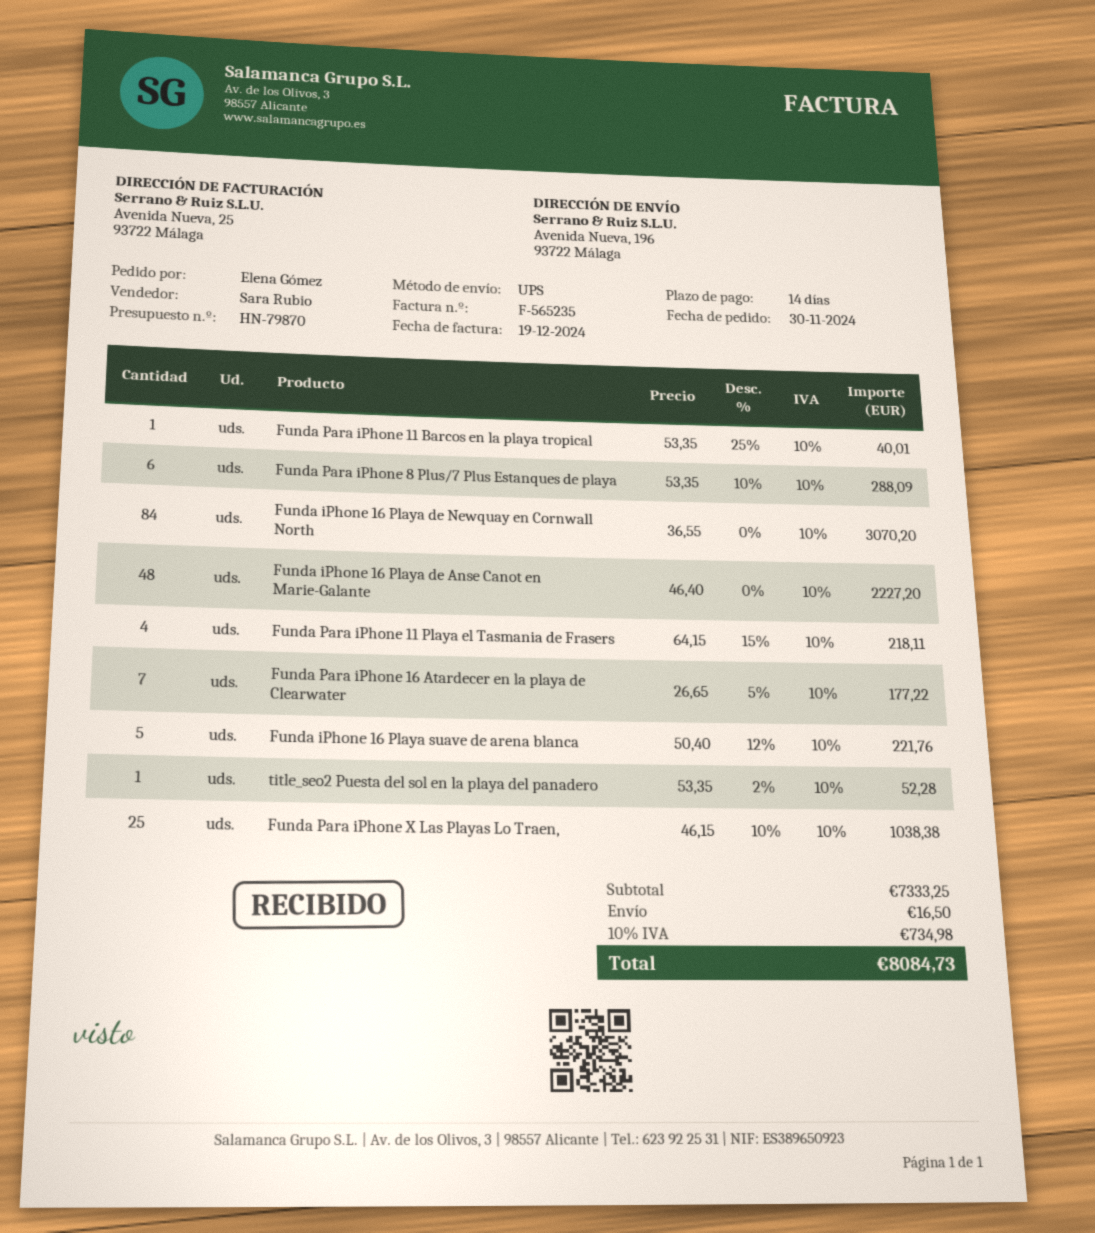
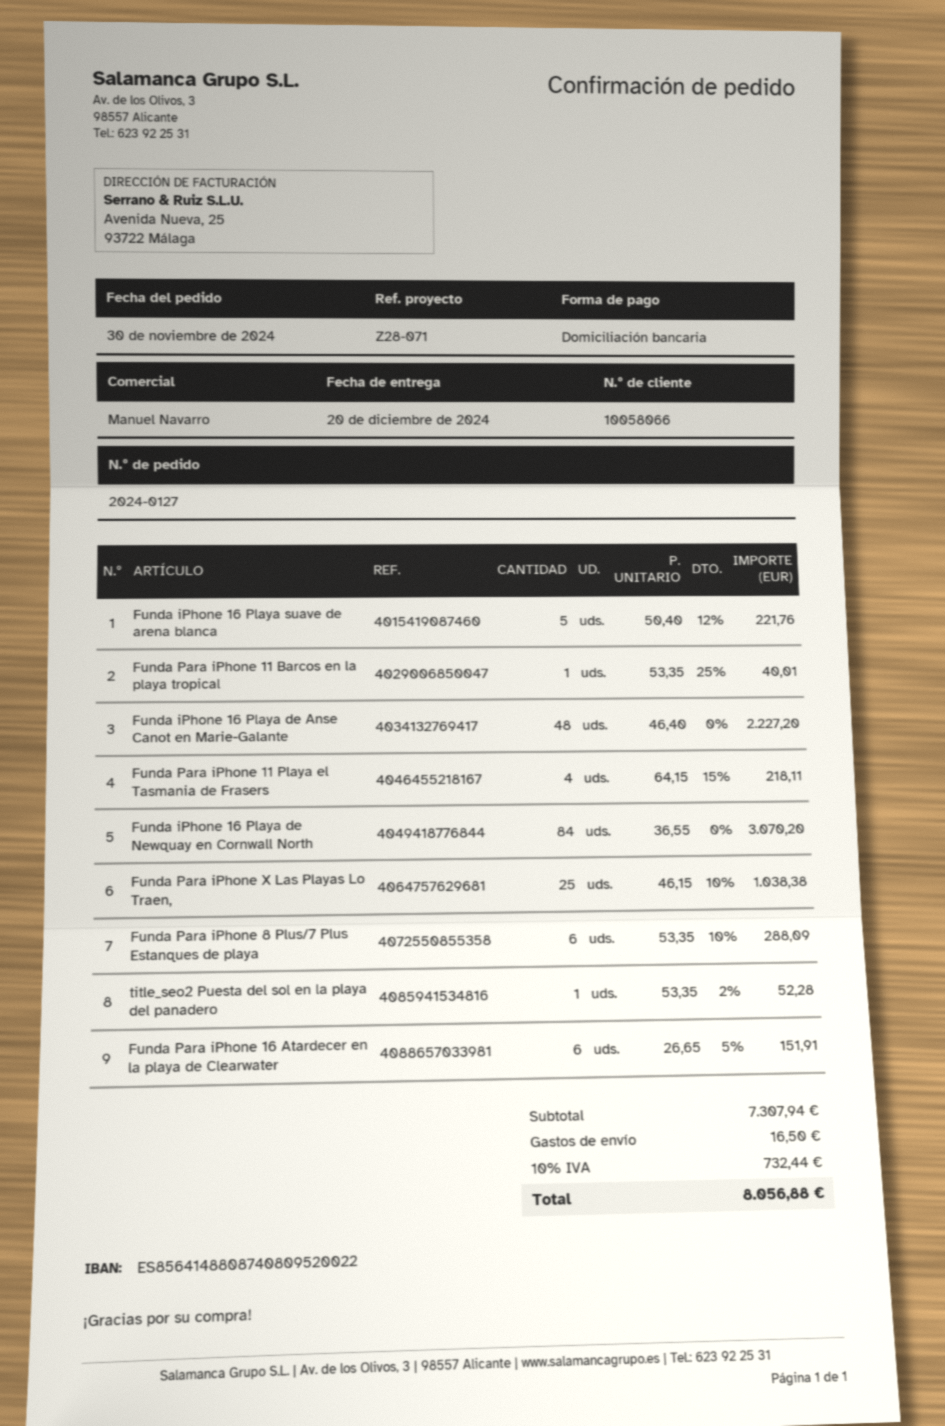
sales rep: Sara Rubio -> Manuel Navarro
Funda Para iPhone 16 Atardecer en la playa de Clearwater: 7 x 26.65 - 5% = 177.22 -> 6 x 26.65 - 5% = 151.91
subtotal: 7333.25 -> 7307.94
tax: 10% = 734.98 -> 10% = 732.44
total: 8084.73 -> 8056.88

